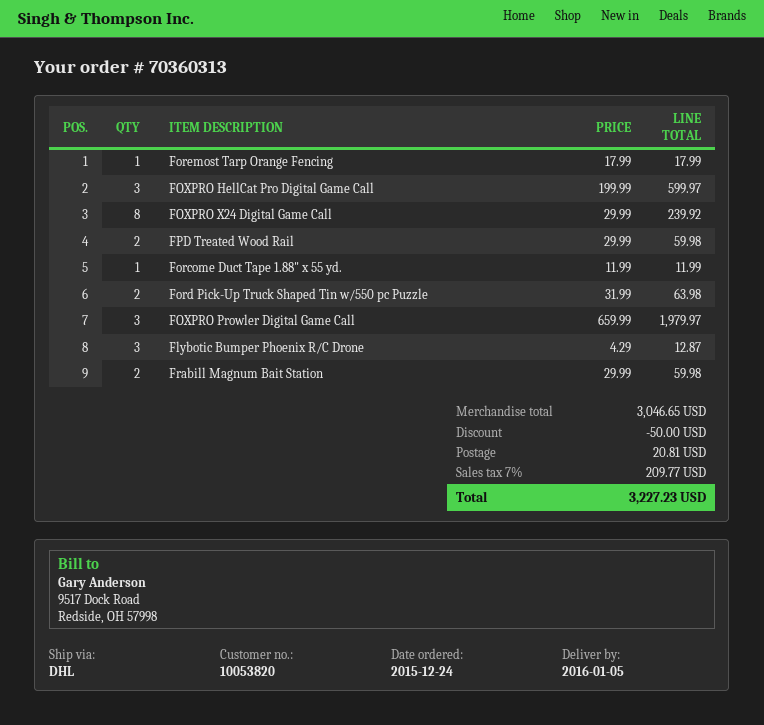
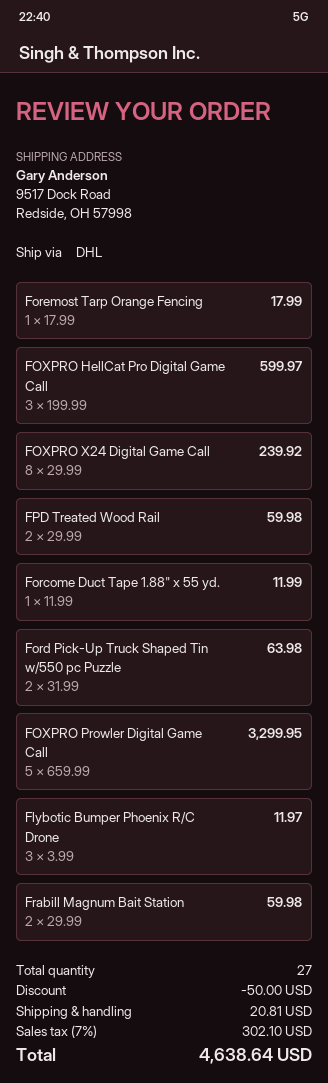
FOXPRO Prowler Digital Game Call: 3 x 659.99 = 1979.97 -> 5 x 659.99 = 3299.95
Flybotic Bumper Phoenix R/C Drone: 3 x 4.29 = 12.87 -> 3 x 3.99 = 11.97
tax: 7% = 209.77 -> 7% = 302.10
total: 3227.23 -> 4638.64

